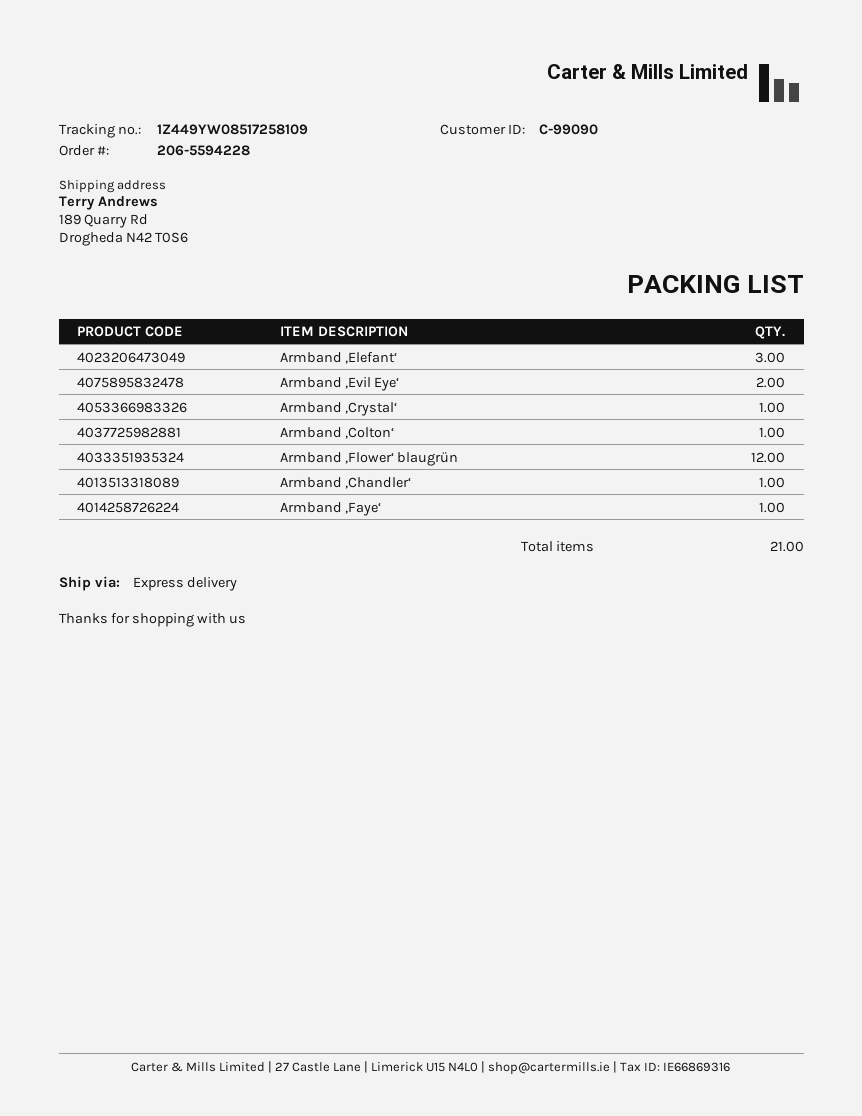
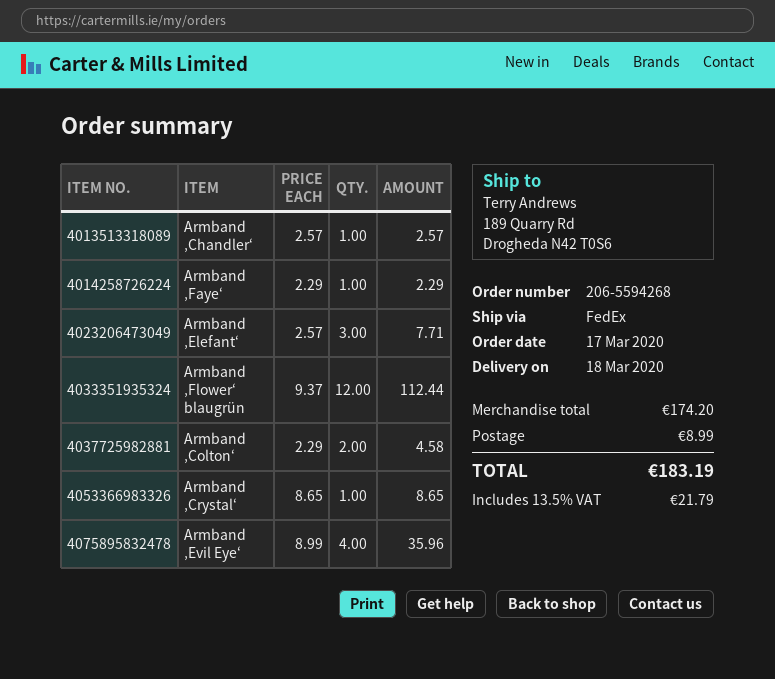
order number: 206-5594228 -> 206-5594268
shipping method: express -> FedEx
Armband ‚Evil Eye‘: 2 -> 4
Armband ‚Colton‘: 1 -> 2

